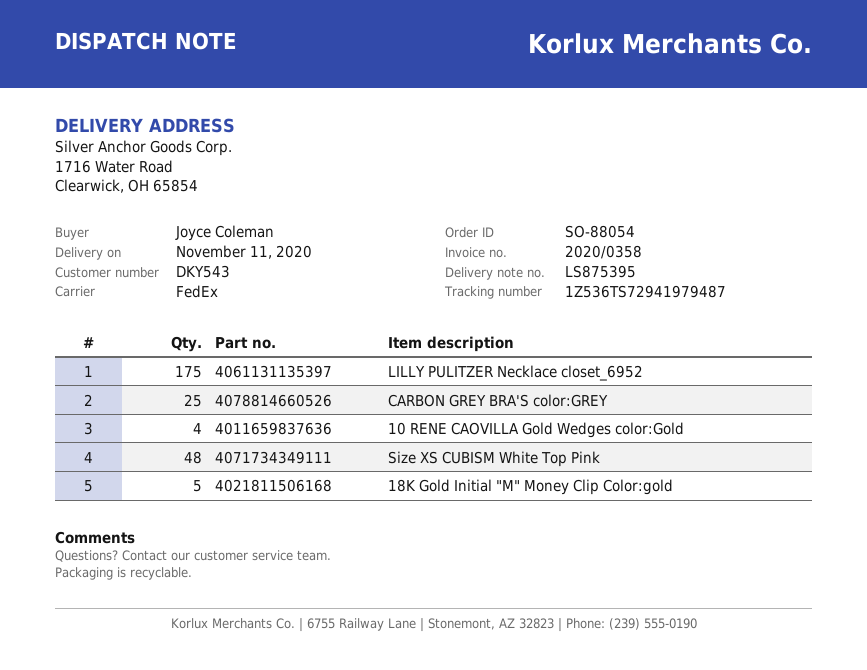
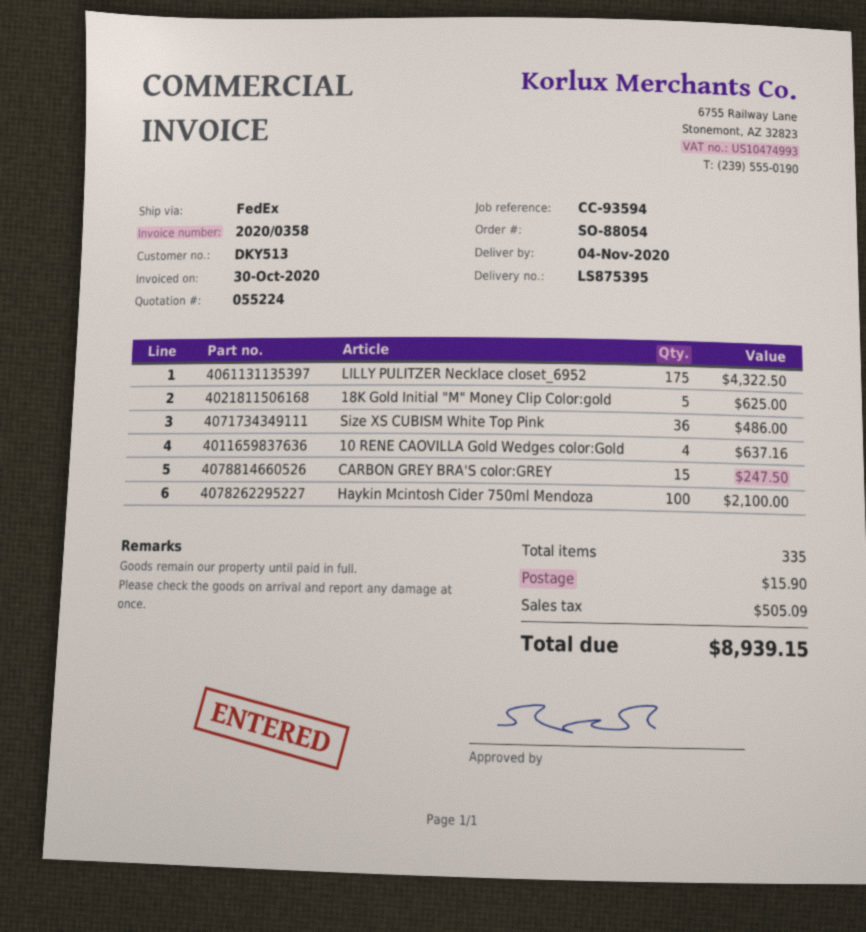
delivery date: 2020-11-11 -> 2020-11-04
customer number: DKY543 -> DKY513
CARBON GREY BRA'S color:GREY: 25 -> 15
Size XS CUBISM White Top Pink: 48 -> 36
Haykin Mcintosh Cider 750ml Mendoza: none -> 100

